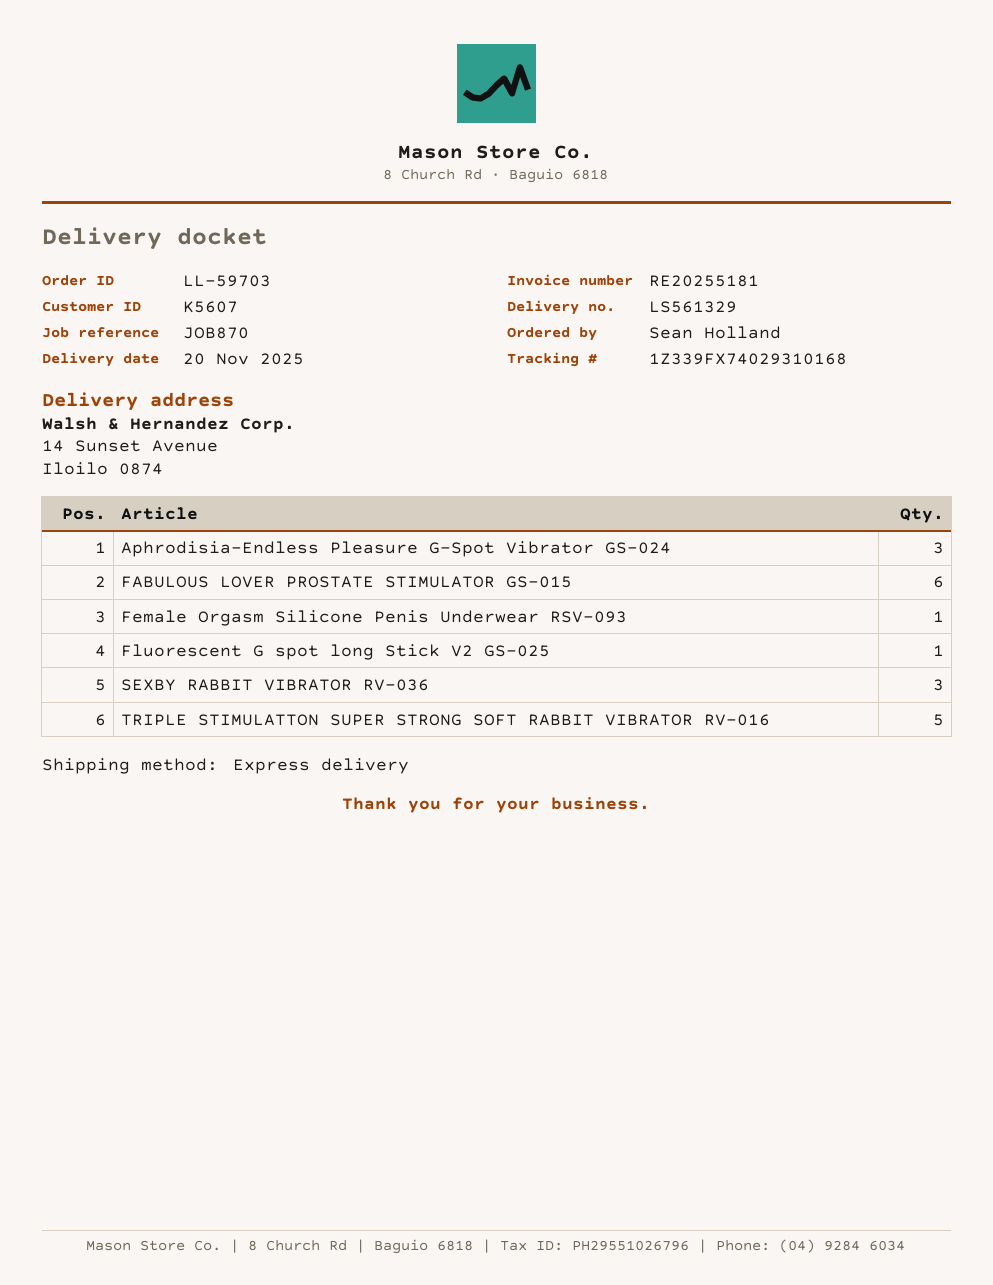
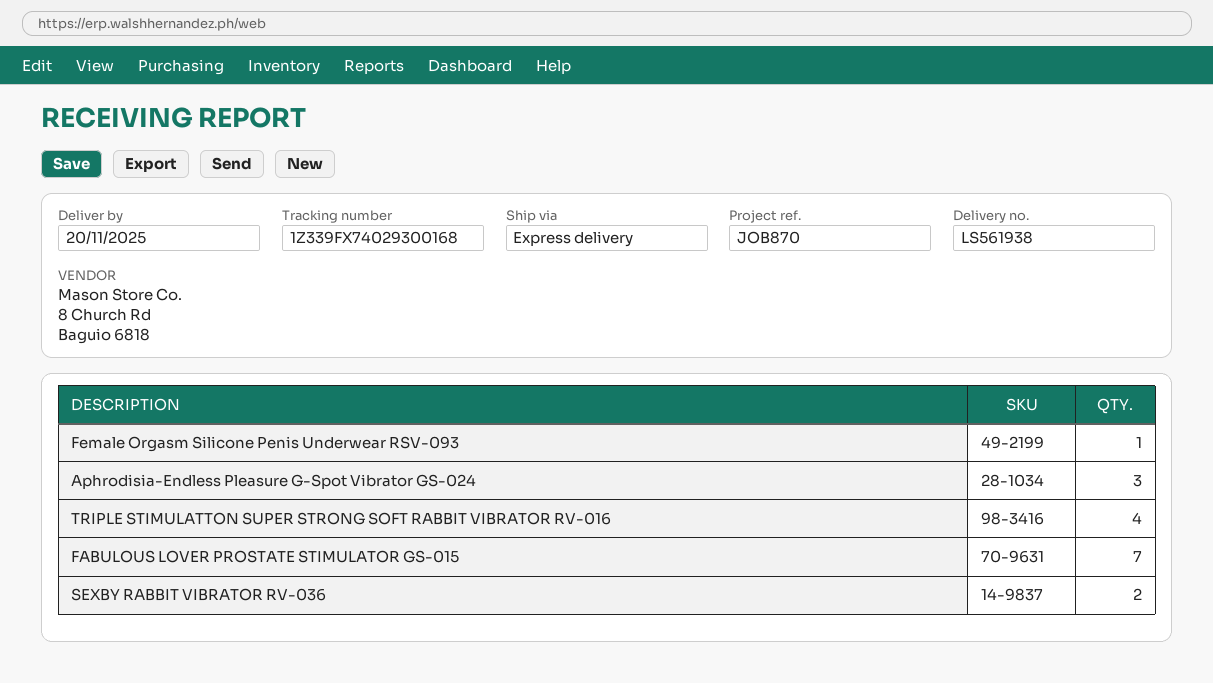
delivery note number: LS561329 -> LS561938
tracking number: 1Z339FX74029310168 -> 1Z339FX74029300168
FABULOUS LOVER PROSTATE STIMULATOR GS-015: 6 -> 7
Fluorescent G spot long Stick V2 GS-025: 1 -> none
SEXBY RABBIT VIBRATOR RV-036: 3 -> 2
TRIPLE STIMULATTON SUPER STRONG SOFT RABBIT VIBRATOR RV-016: 5 -> 4

